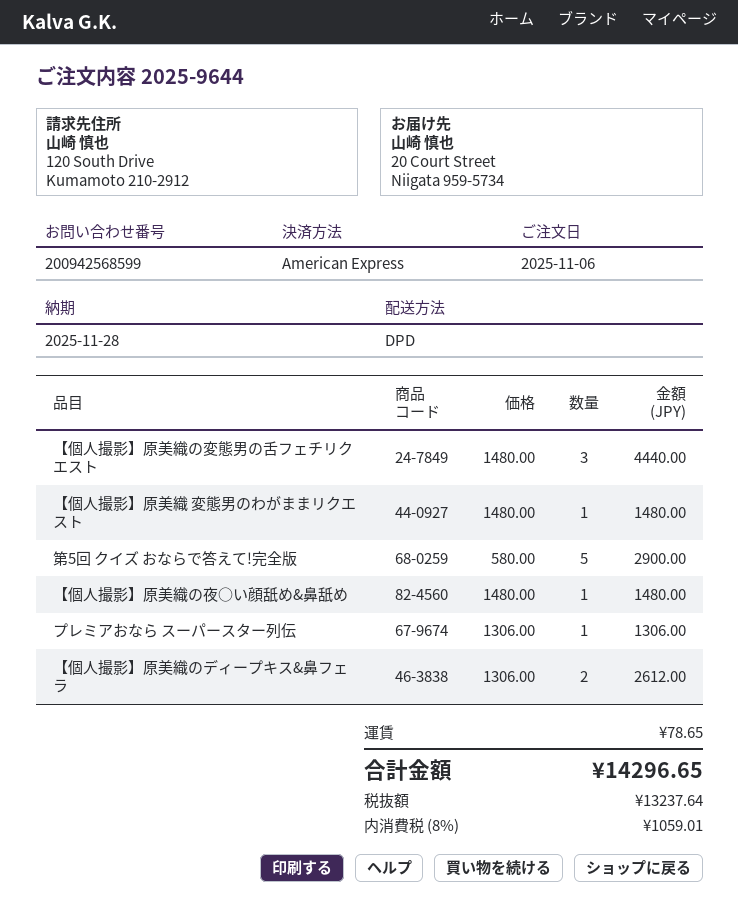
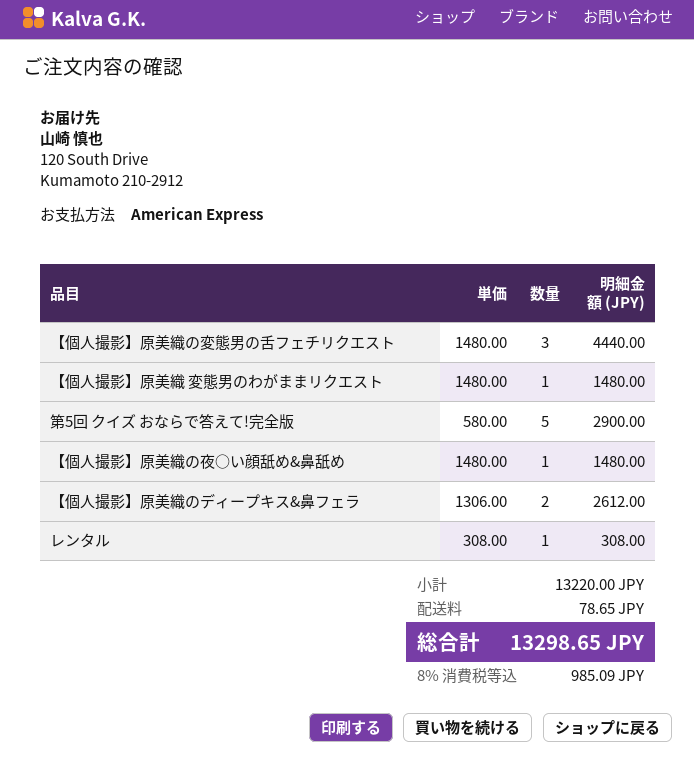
ship to: 20 Court Street, Niigata 959-5734 -> 120 South Drive, Kumamoto 210-2912
プレミアおなら スーパースター列伝: 1 x 1306.00 = 1306.00 -> none
レンタル: none -> 1 x 308.00 = 308.00
tax: 8% = 1059.01 -> 8% = 985.09
total: 14296.65 -> 13298.65

